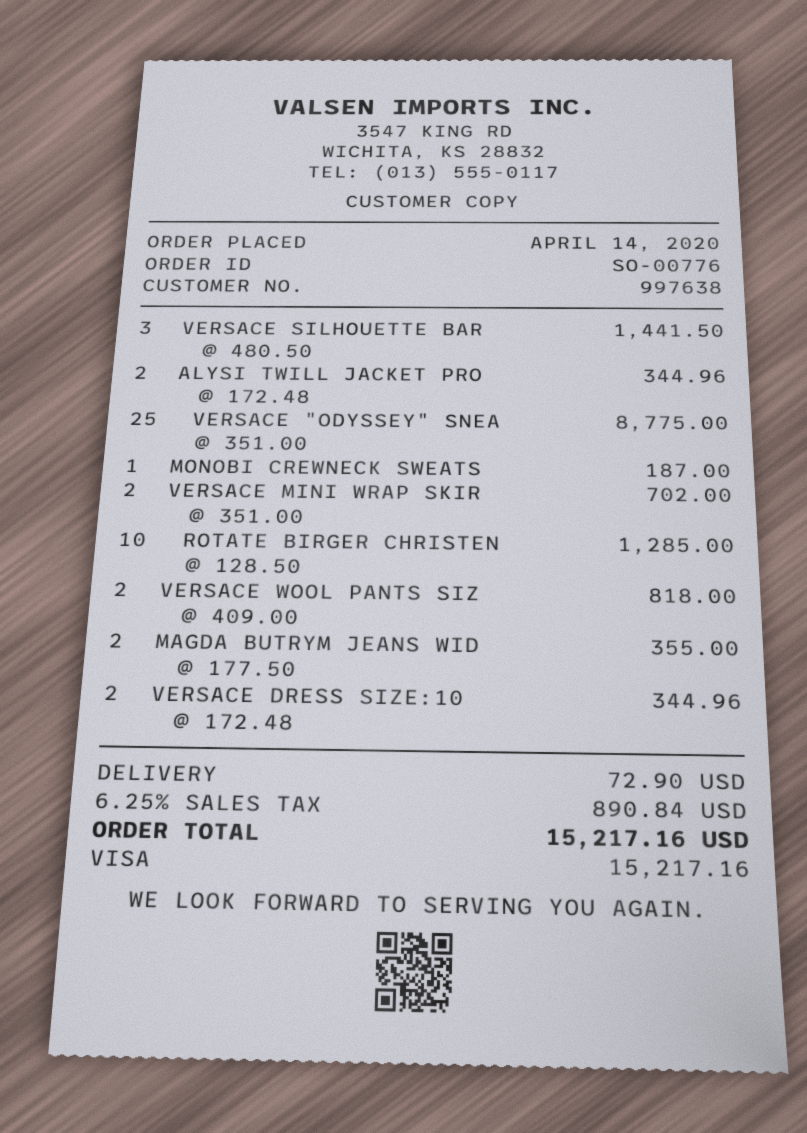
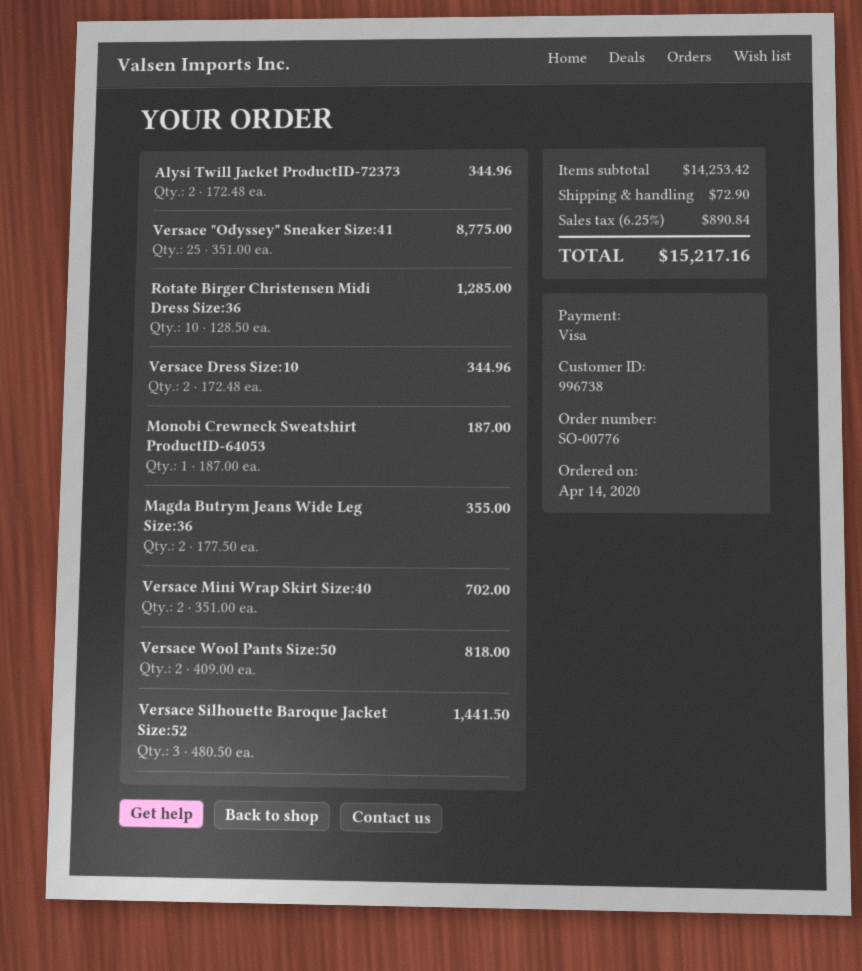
customer number: 997638 -> 996738

